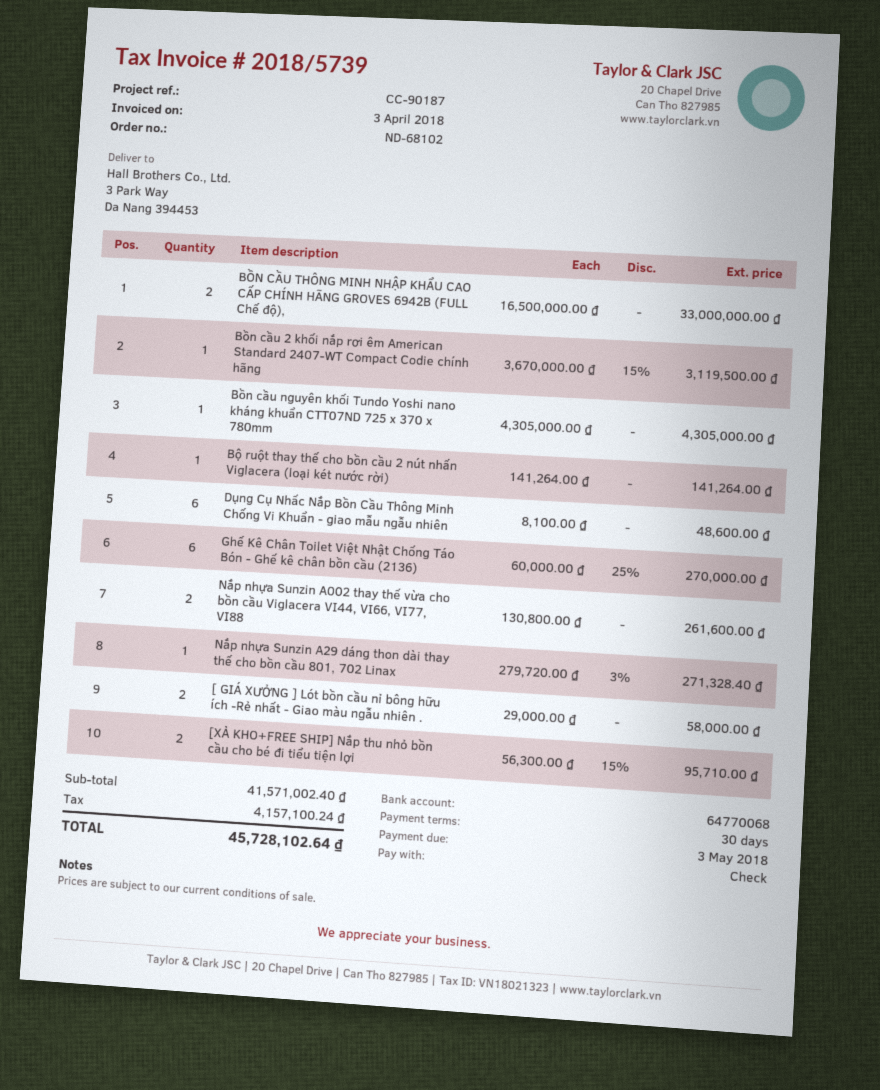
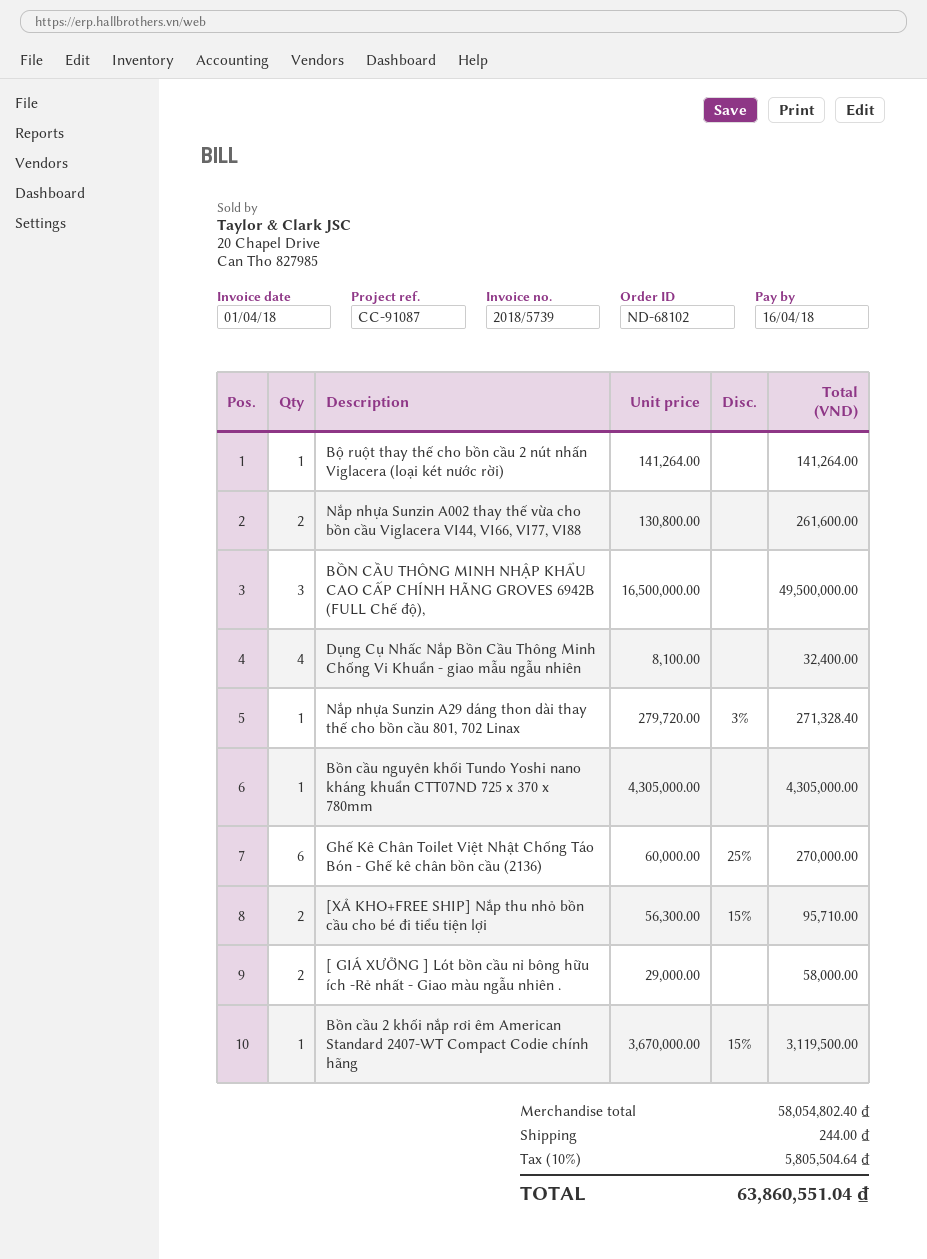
invoice date: 2018-04-03 -> 2018-04-01
due date: 2018-05-03 -> 2018-04-16
reference: CC-90187 -> CC-91087
BỒN CẦU THÔNG MINH NHẬP KHẨU CAO CẤP CHÍNH HÃNG GROVES 6942B (FULL Chế độ),: 2 x 16500000.00 = 33000000.00 -> 3 x 16500000.00 = 49500000.00
Dụng Cụ Nhấc Nắp Bồn Cầu Thông Minh Chống Vi Khuẩn - giao mẫu ngẫu nhiên: 6 x 8100.00 = 48600.00 -> 4 x 8100.00 = 32400.00
subtotal: 41571002.40 -> 58054802.40
shipping: none -> 244.00
tax: 4157100.24 -> 5805504.64
total: 45728102.64 -> 63860551.04

